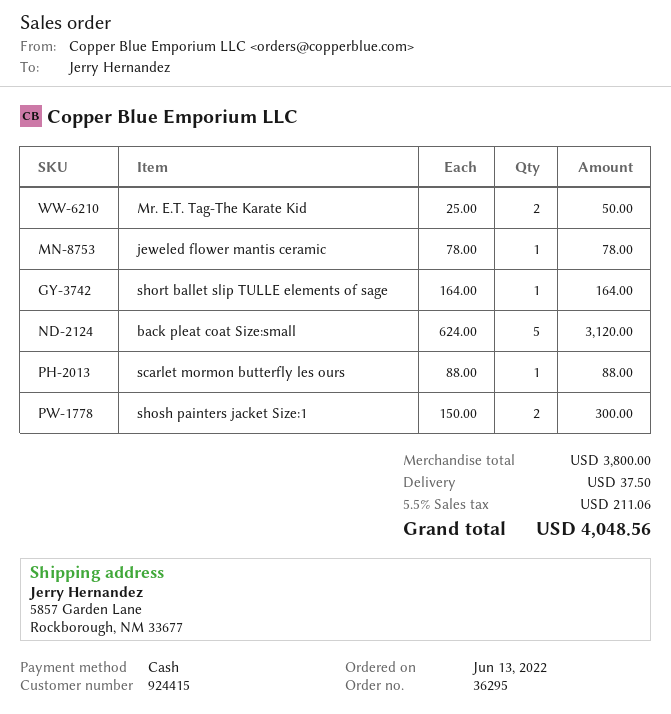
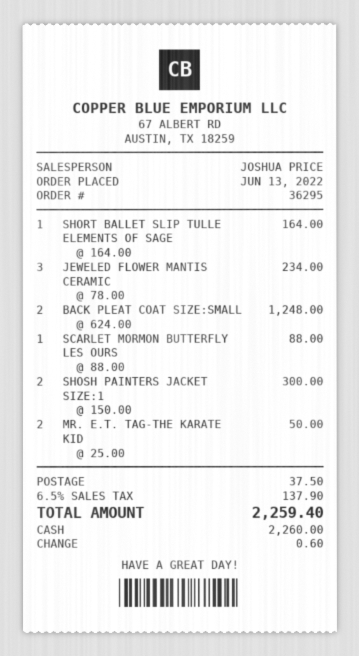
jeweled flower mantis ceramic: 1 x 78.00 = 78.00 -> 3 x 78.00 = 234.00
back pleat coat Size:small: 5 x 624.00 = 3120.00 -> 2 x 624.00 = 1248.00
tax: 5.5% = 211.06 -> 6.5% = 137.90
total: 4048.56 -> 2259.40

